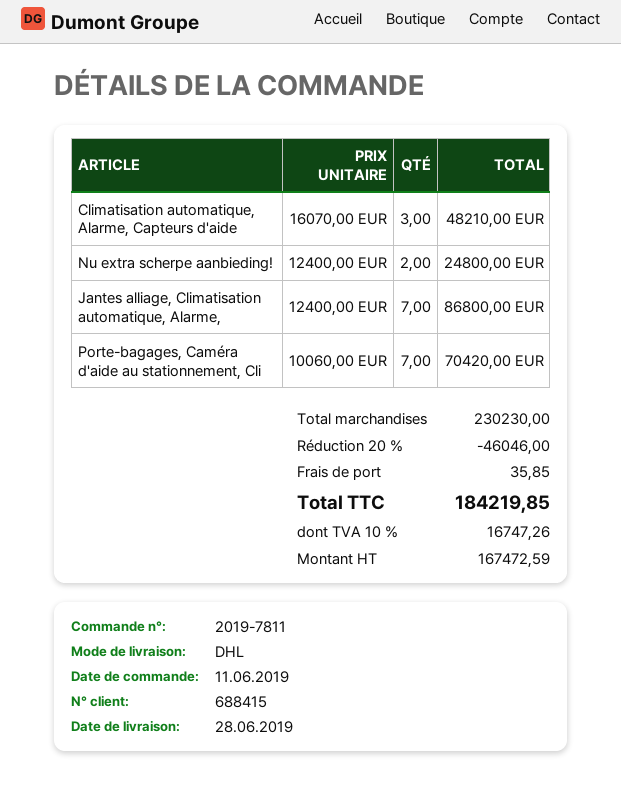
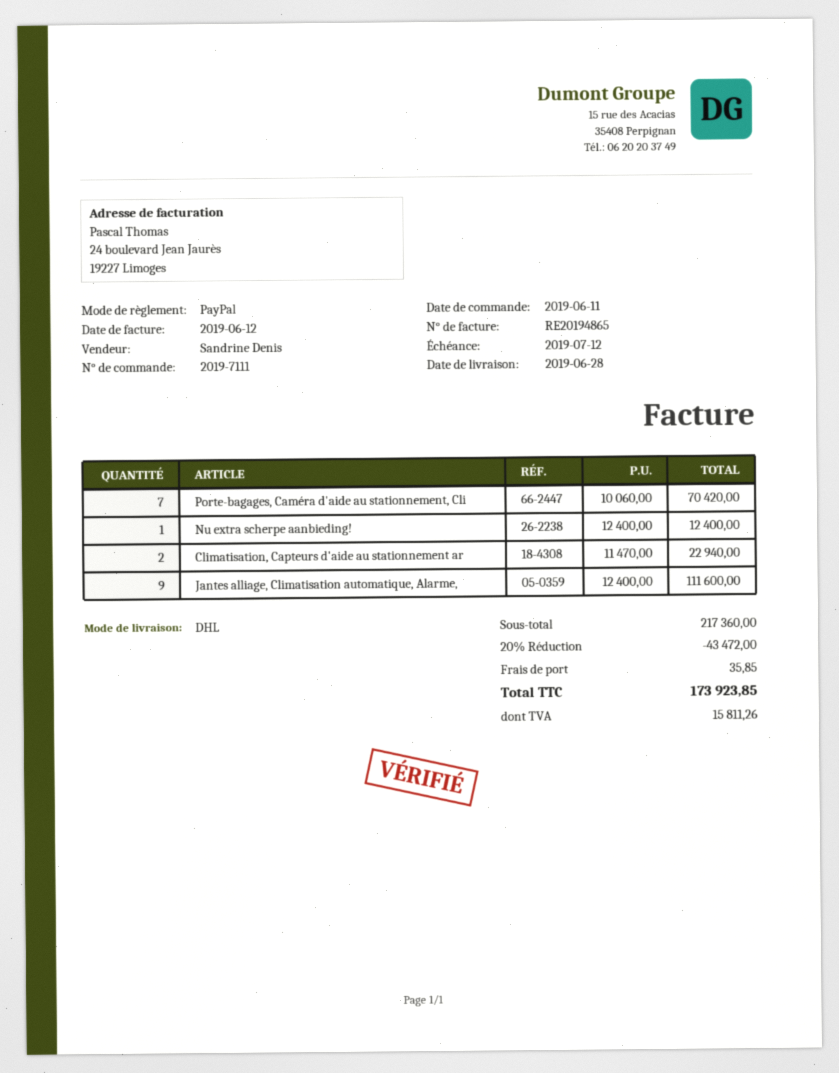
order number: 2019-7811 -> 2019-7111
Climatisation automatique, Alarme, Capteurs d'aide: 3 x 16070.00 = 48210.00 -> none
Nu extra scherpe aanbieding!: 2 x 12400.00 = 24800.00 -> 1 x 12400.00 = 12400.00
Jantes alliage, Climatisation automatique, Alarme,: 7 x 12400.00 = 86800.00 -> 9 x 12400.00 = 111600.00
Climatisation, Capteurs d'aide au stationnement ar: none -> 2 x 11470.00 = 22940.00
subtotal: 230230.00 -> 217360.00
discount: 20% = 46046.00 -> 20% = 43472.00
tax: 16747.26 -> 15811.26
total: 184219.85 -> 173923.85

